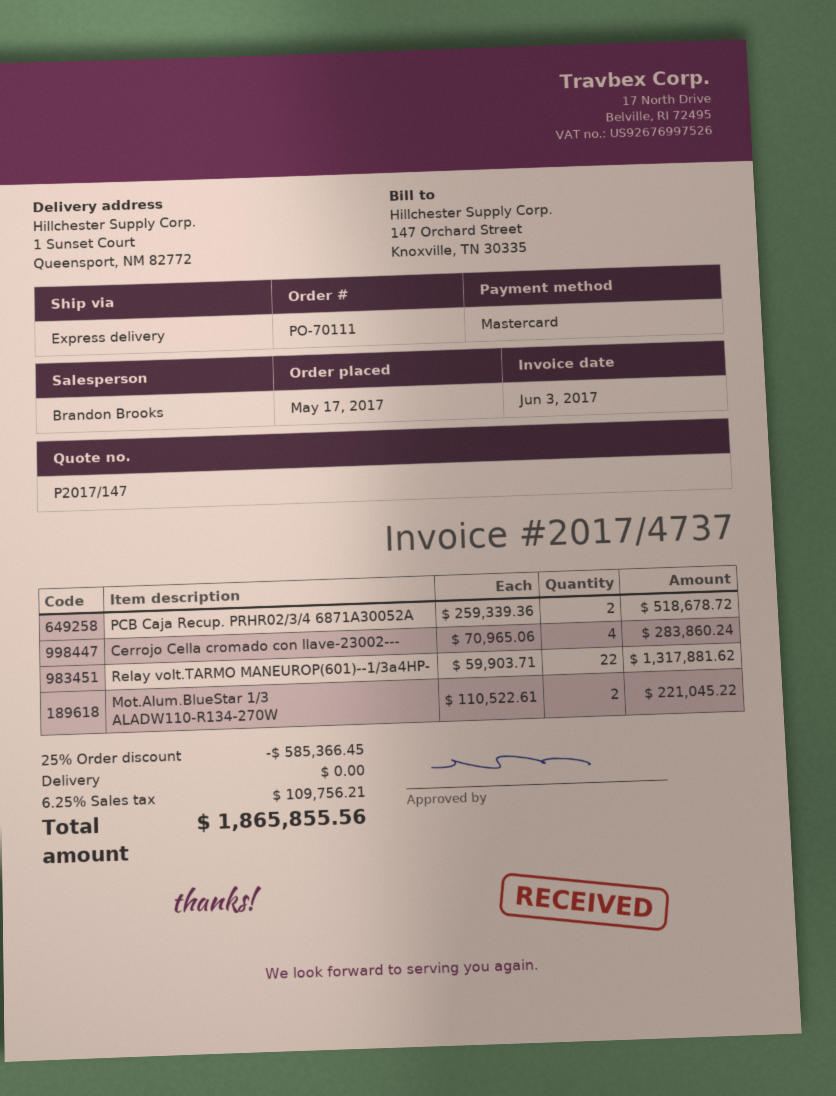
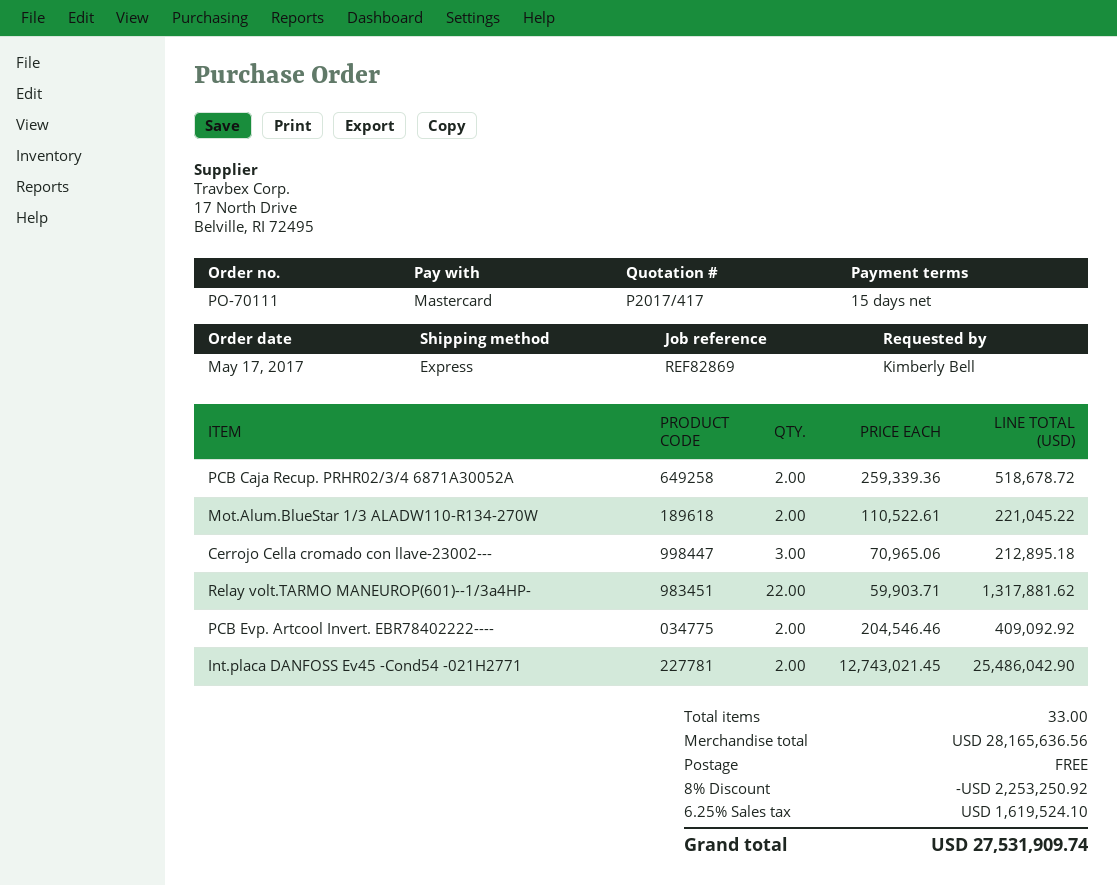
quote number: P2017/147 -> P2017/417
Cerrojo Cella cromado con llave-23002---: 4 x 70965.06 = 283860.24 -> 3 x 70965.06 = 212895.18
PCB Evp. Artcool Invert. EBR78402222----: none -> 2 x 204546.46 = 409092.92
Int.placa DANFOSS Ev45 -Cond54 -021H2771: none -> 2 x 12743021.45 = 25486042.90
discount: 25% = 585366.45 -> 8% = 2253250.92
tax: 6.25% = 109756.21 -> 6.25% = 1619524.10
total: 1865855.56 -> 27531909.74

